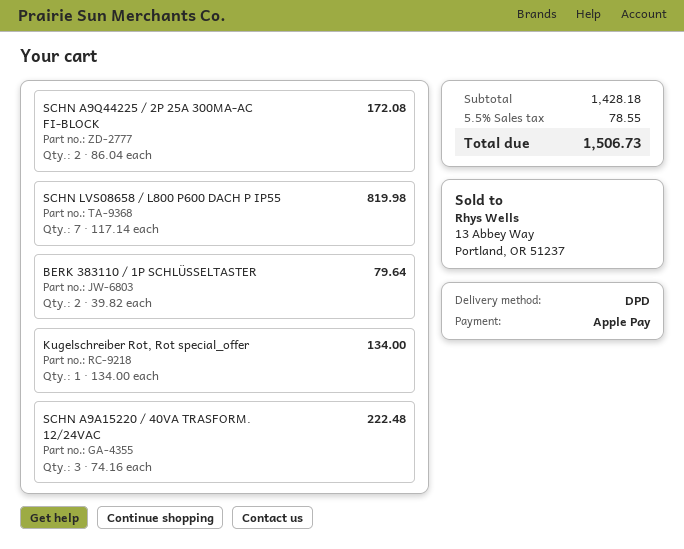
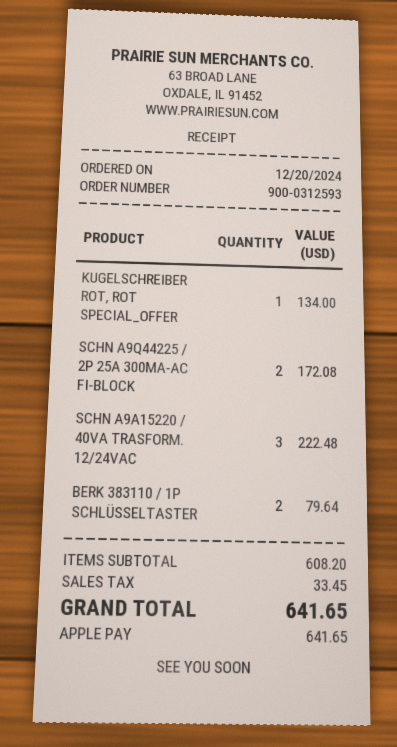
SCHN LVS08658 / L800 P600 DACH P IP55: 7 for 819.98 -> none
subtotal: 1428.18 -> 608.20
tax: 78.55 -> 33.45
total: 1506.73 -> 641.65

